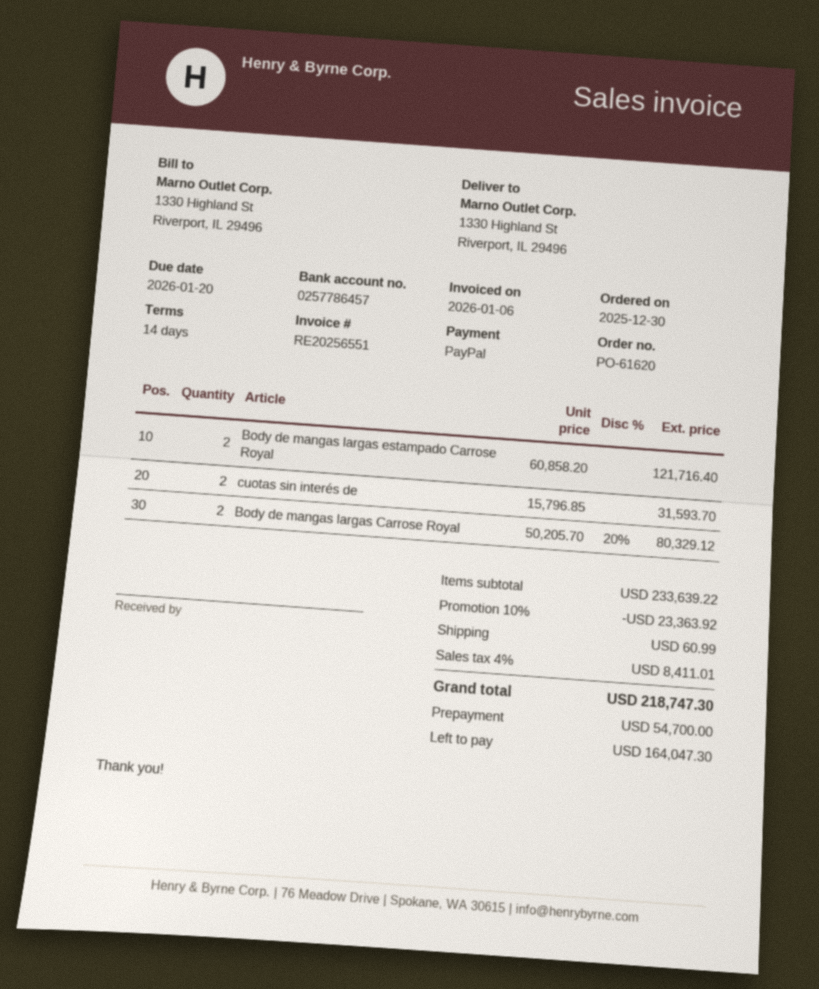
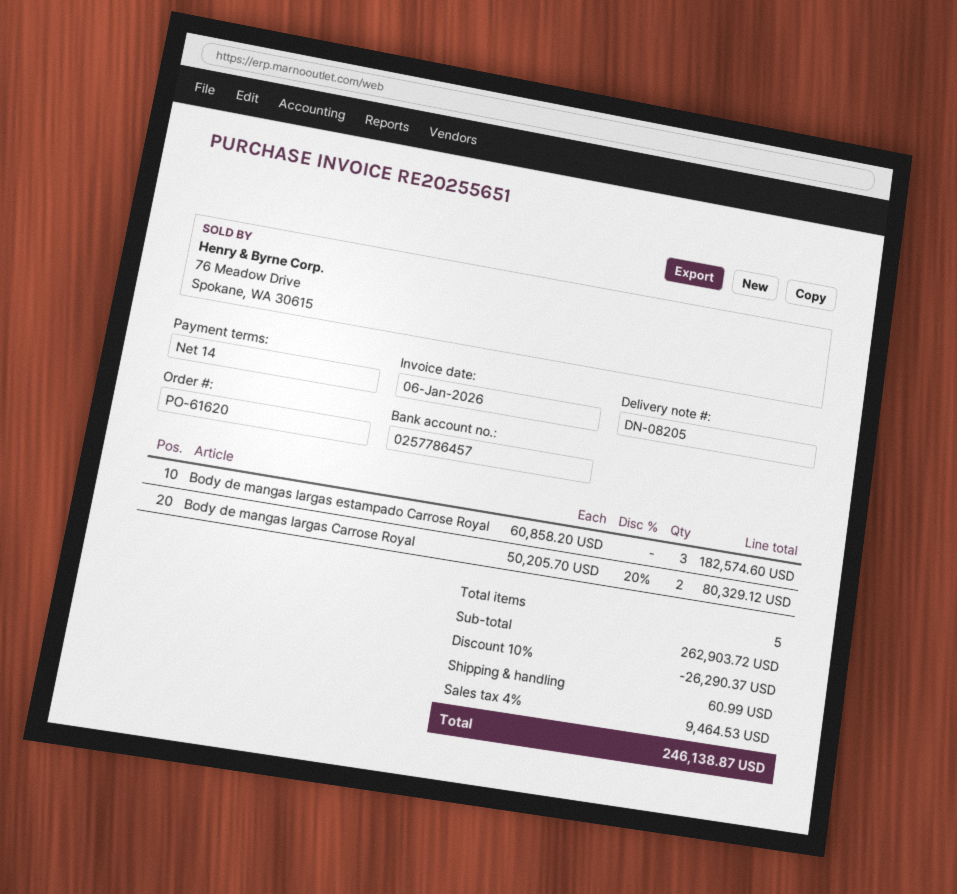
invoice number: RE20256551 -> RE20255651
Body de mangas largas estampado Carrose Royal: 2 x 60858.20 = 121716.40 -> 3 x 60858.20 = 182574.60
cuotas sin interés de: 2 x 15796.85 = 31593.70 -> none
subtotal: 233639.22 -> 262903.72
discount: 10% = 23363.92 -> 10% = 26290.37
tax: 4% = 8411.01 -> 4% = 9464.53
total: 218747.30 -> 246138.87

